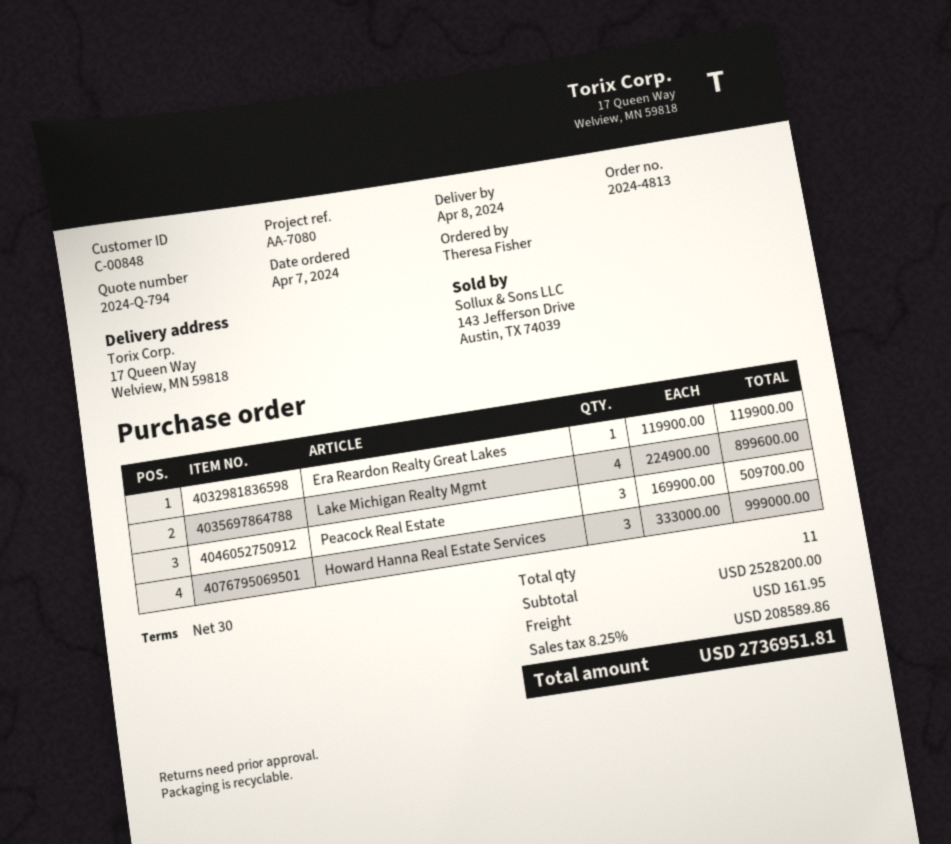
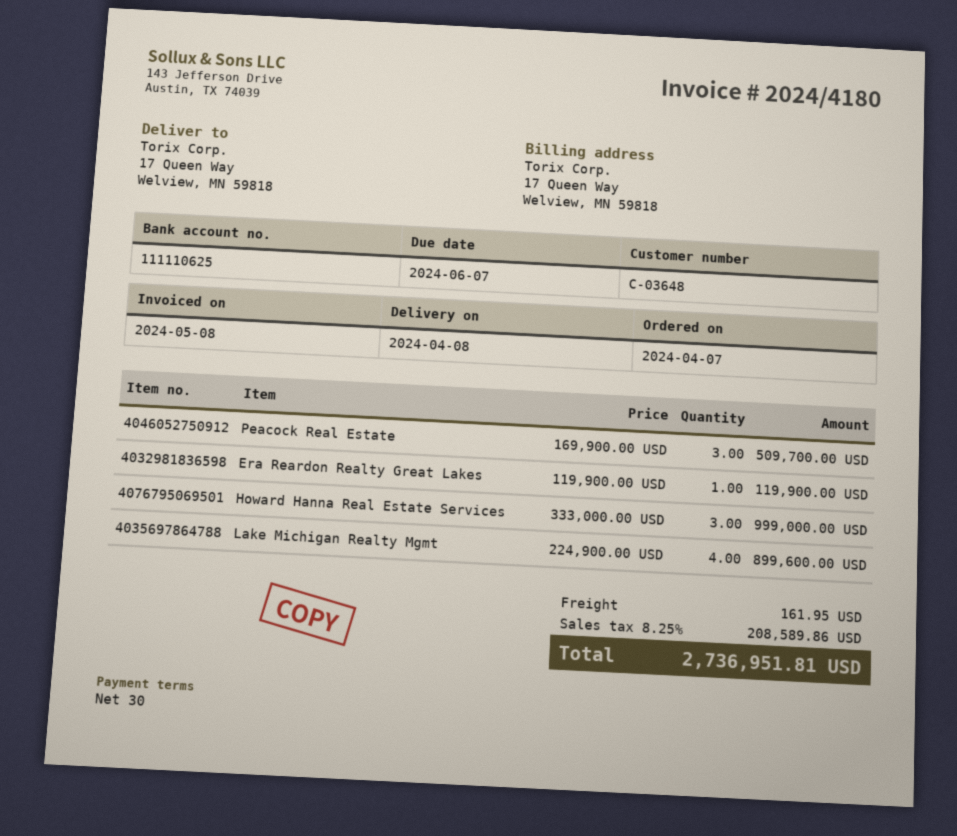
customer number: C-00848 -> C-03648

